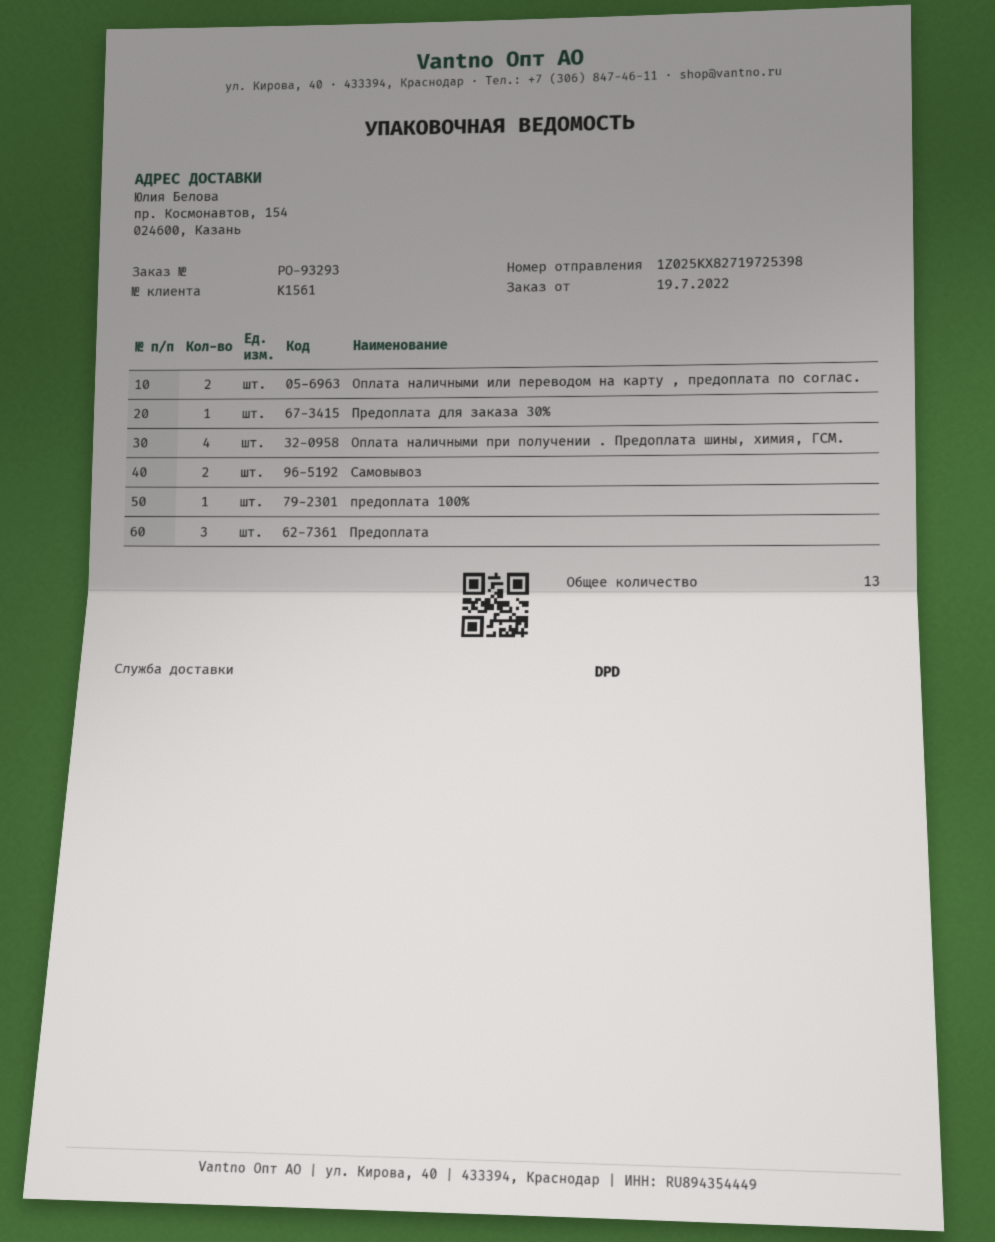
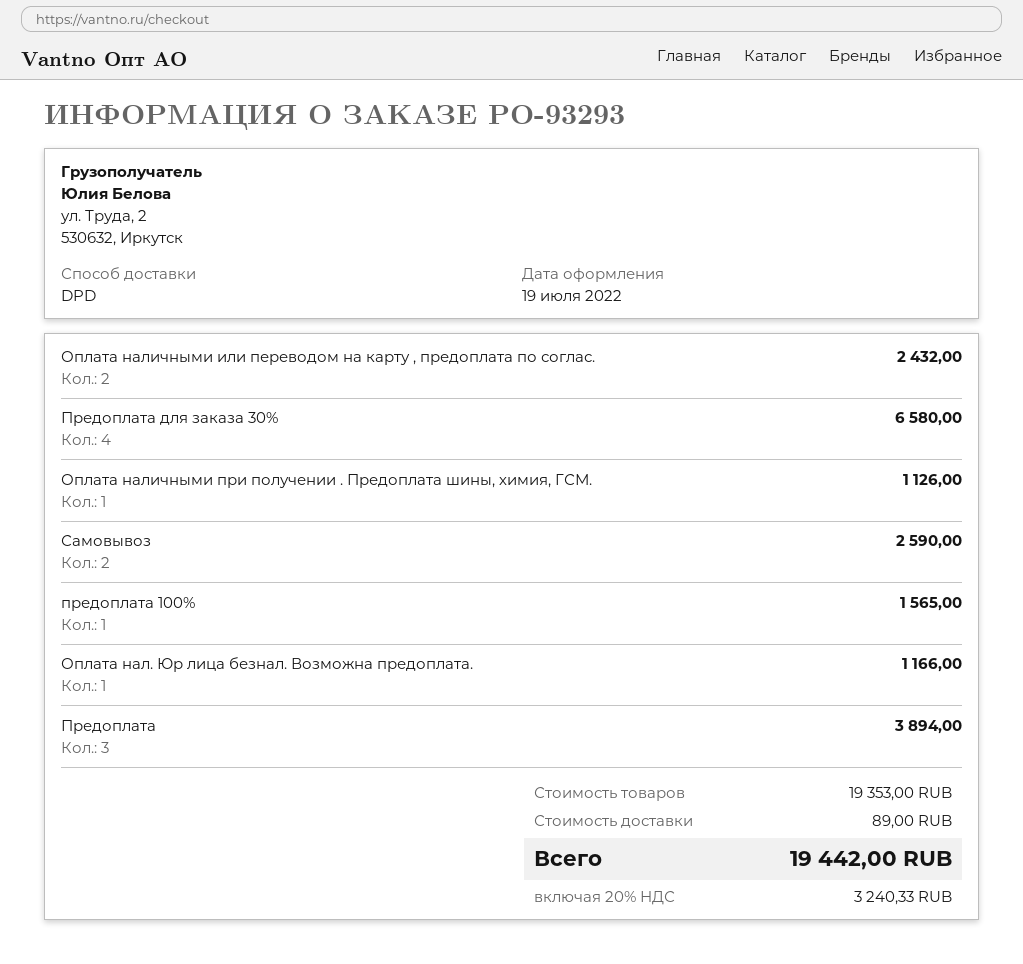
ship to: пр. Космонавтов, 154, 024600, Казань -> ул. Труда, 2, 530632, Иркутск
Предоплата для заказа 30%: 1 -> 4
Оплата наличными при получении . Предоплата шины, химия, ГСМ.: 4 -> 1
Оплата нал. Юр лица безнал. Возможна предоплата.: none -> 1

